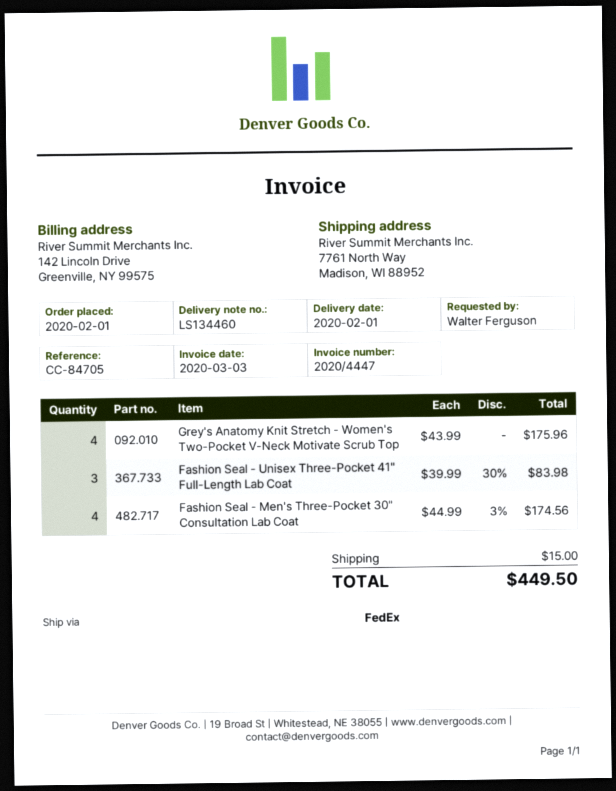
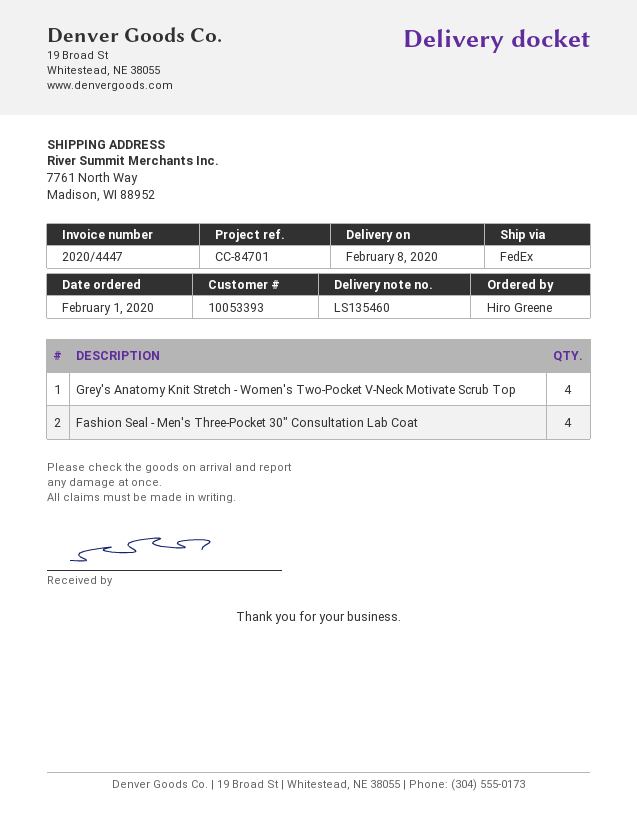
delivery note number: LS134460 -> LS135460
delivery date: 2020-02-01 -> 2020-02-08
reference: CC-84705 -> CC-84701
ordered by: Walter Ferguson -> Hiro Greene
Fashion Seal - Unisex Three-Pocket 41" Full-Length Lab Coat: 3 -> none

